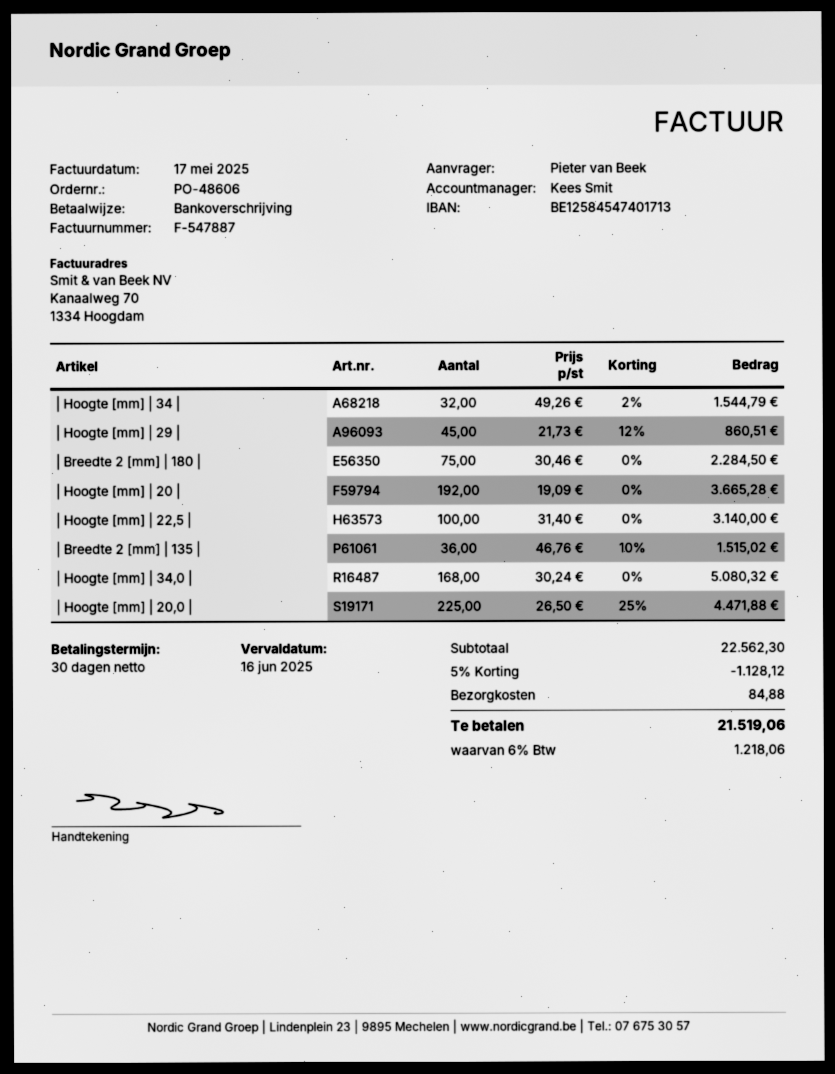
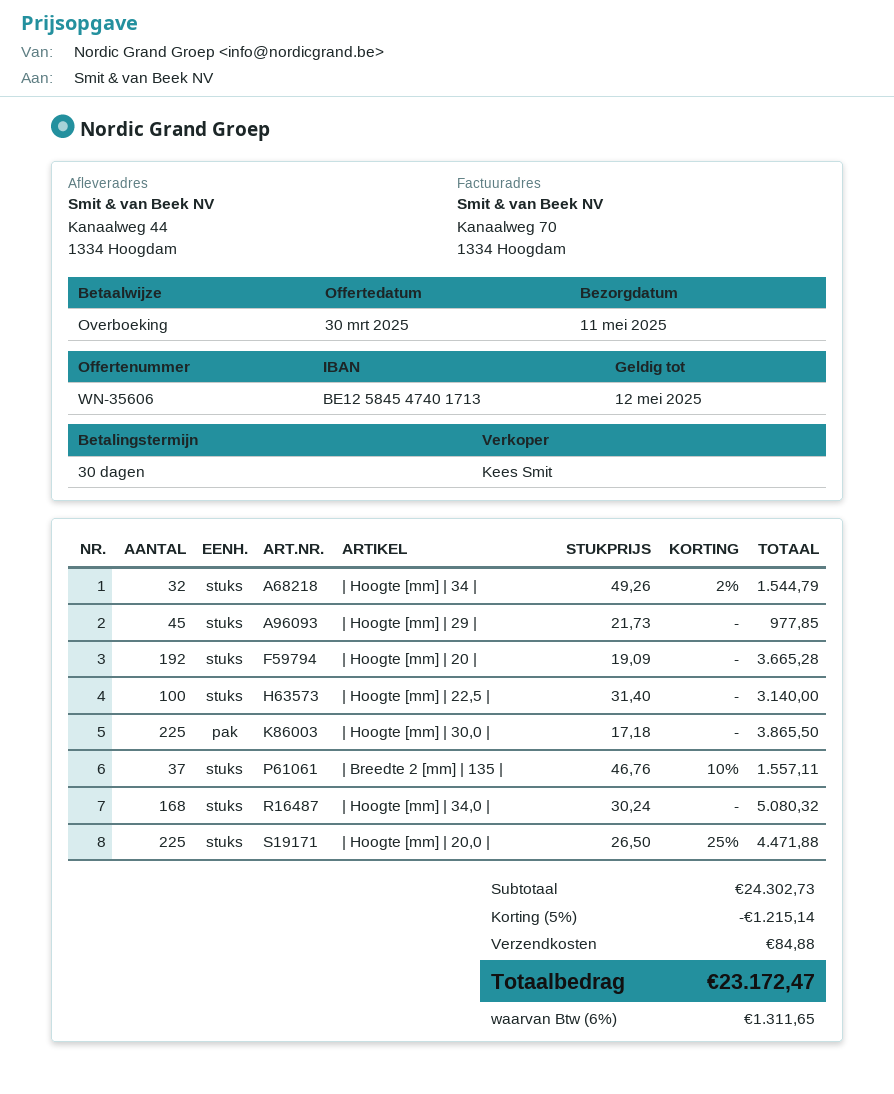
| Hoogte [mm] | 29 |: 45 x 21.73 - 12% = 860.51 -> 45 x 21.73 = 977.85
| Breedte 2 [mm] | 180 |: 75 x 30.46 = 2284.50 -> none
| Breedte 2 [mm] | 135 |: 36 x 46.76 - 10% = 1515.02 -> 37 x 46.76 - 10% = 1557.11
| Hoogte [mm] | 30,0 |: none -> 225 x 17.18 = 3865.50
subtotal: 22562.30 -> 24302.73
discount: 5% = 1128.12 -> 5% = 1215.14
tax: 6% = 1218.06 -> 6% = 1311.65
total: 21519.06 -> 23172.47

